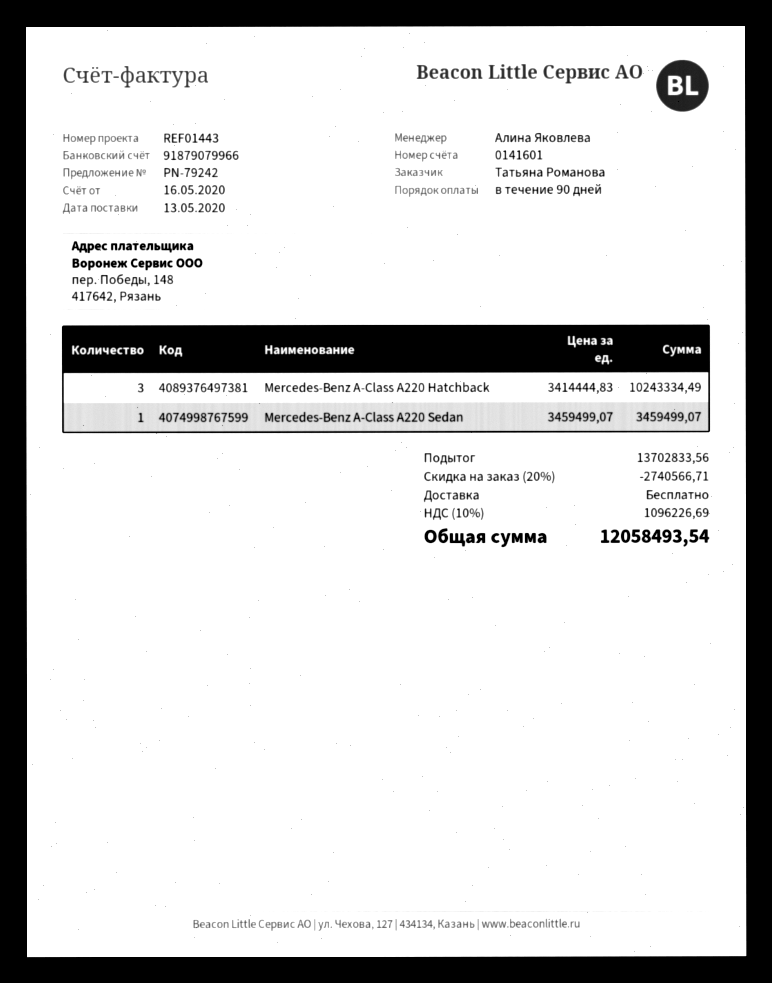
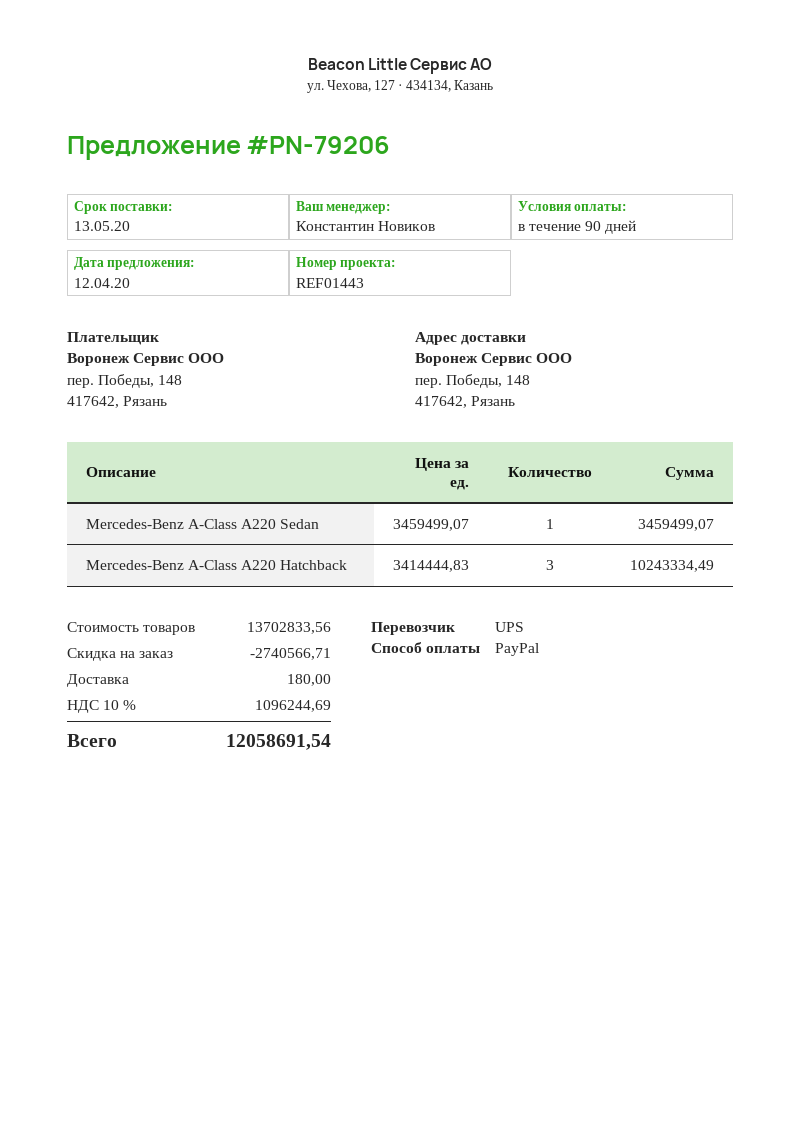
quote number: PN-79242 -> PN-79206
sales rep: Алина Яковлева -> Константин Новиков
shipping: 0.00 -> 180.00
tax: 10% = 1096226.69 -> 10% = 1096244.69
total: 12058493.54 -> 12058691.54

